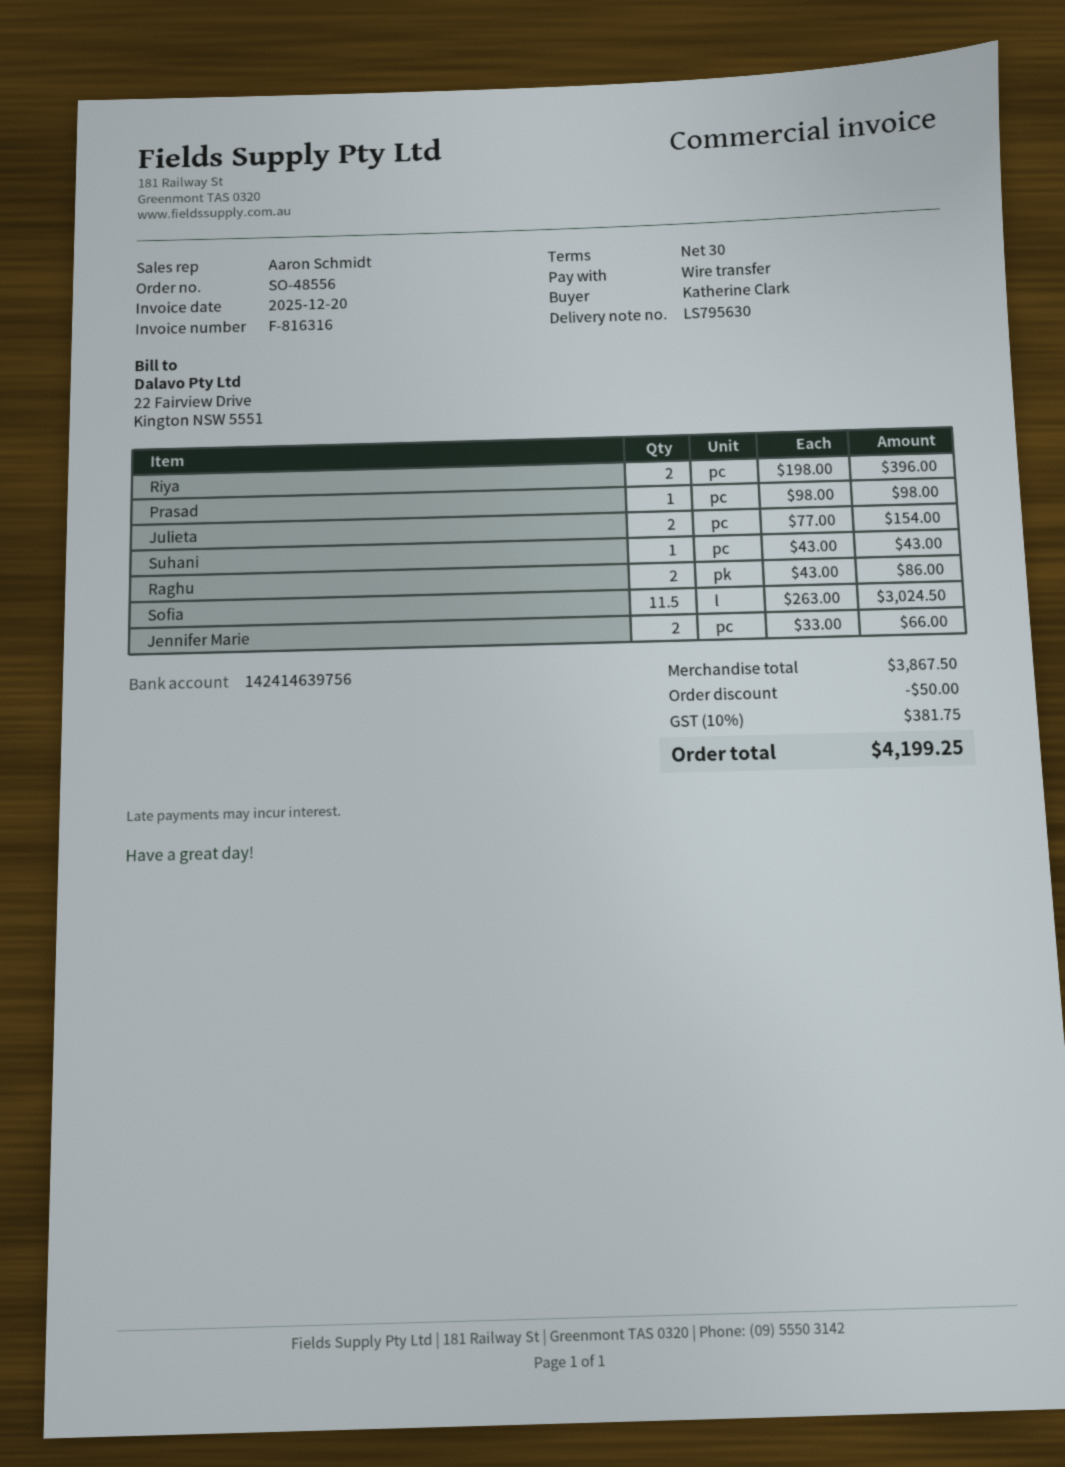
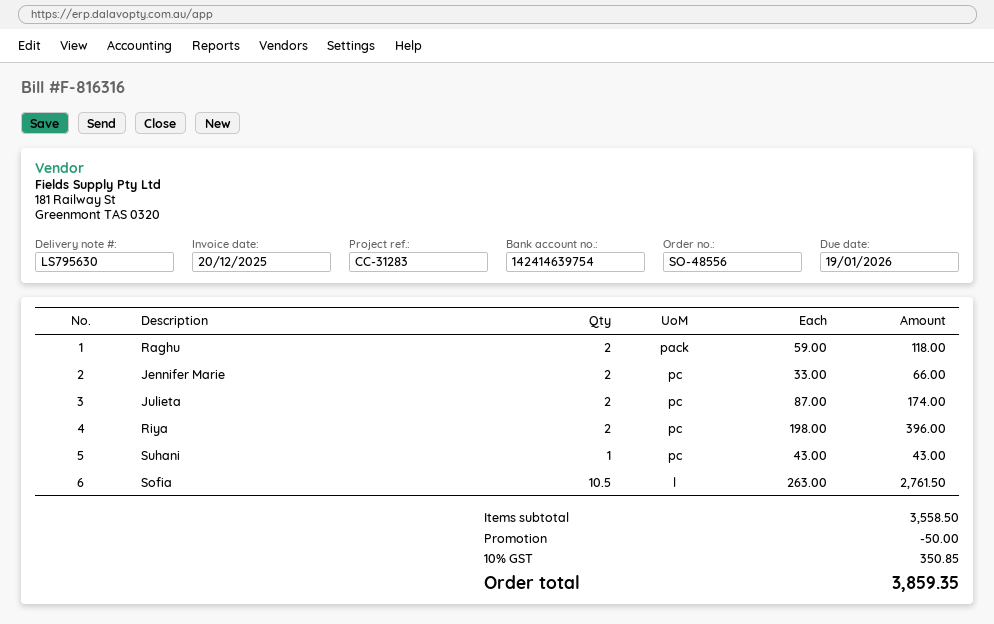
bank account: 142414639756 -> 142414639754
Prasad: 1 x 98.00 = 98.00 -> none
Julieta: 2 x 77.00 = 154.00 -> 2 x 87.00 = 174.00
Raghu: 2 x 43.00 = 86.00 -> 2 x 59.00 = 118.00
Sofia: 11.5 x 263.00 = 3024.50 -> 10.5 x 263.00 = 2761.50
subtotal: 3867.50 -> 3558.50
tax: 10% = 381.75 -> 10% = 350.85
total: 4199.25 -> 3859.35

